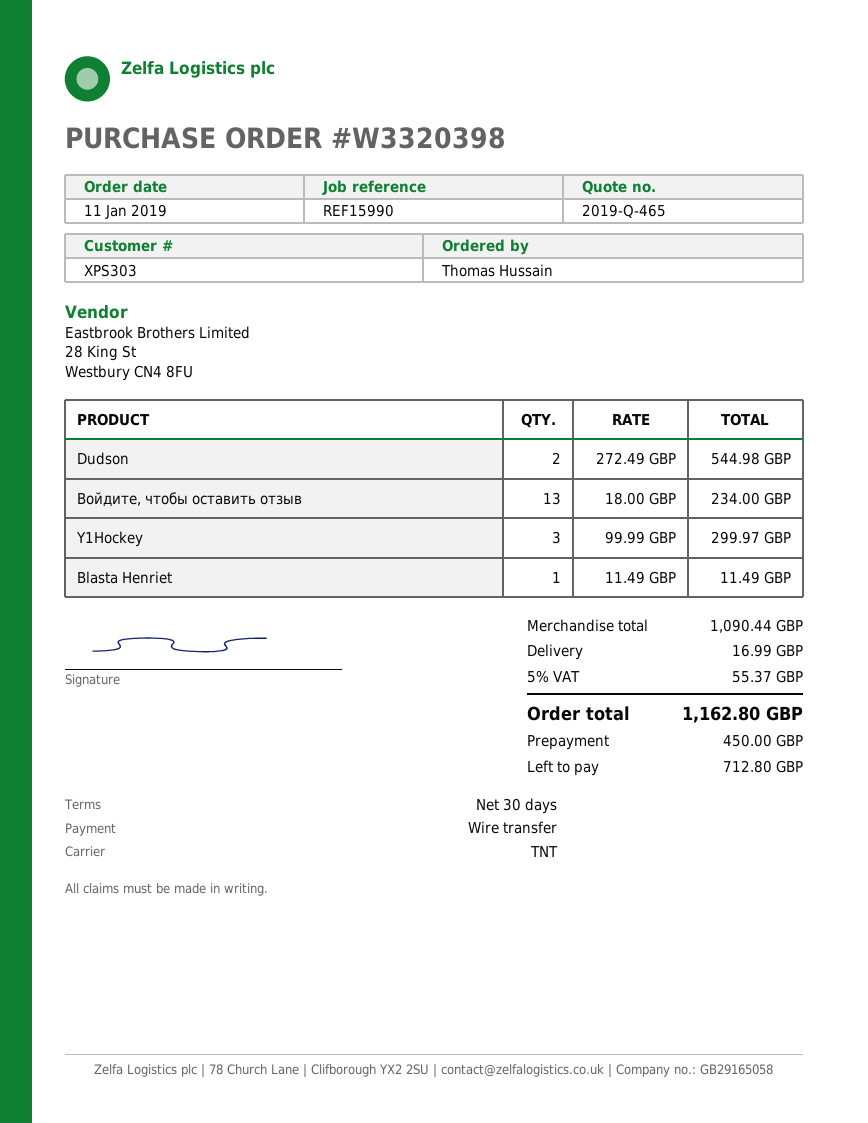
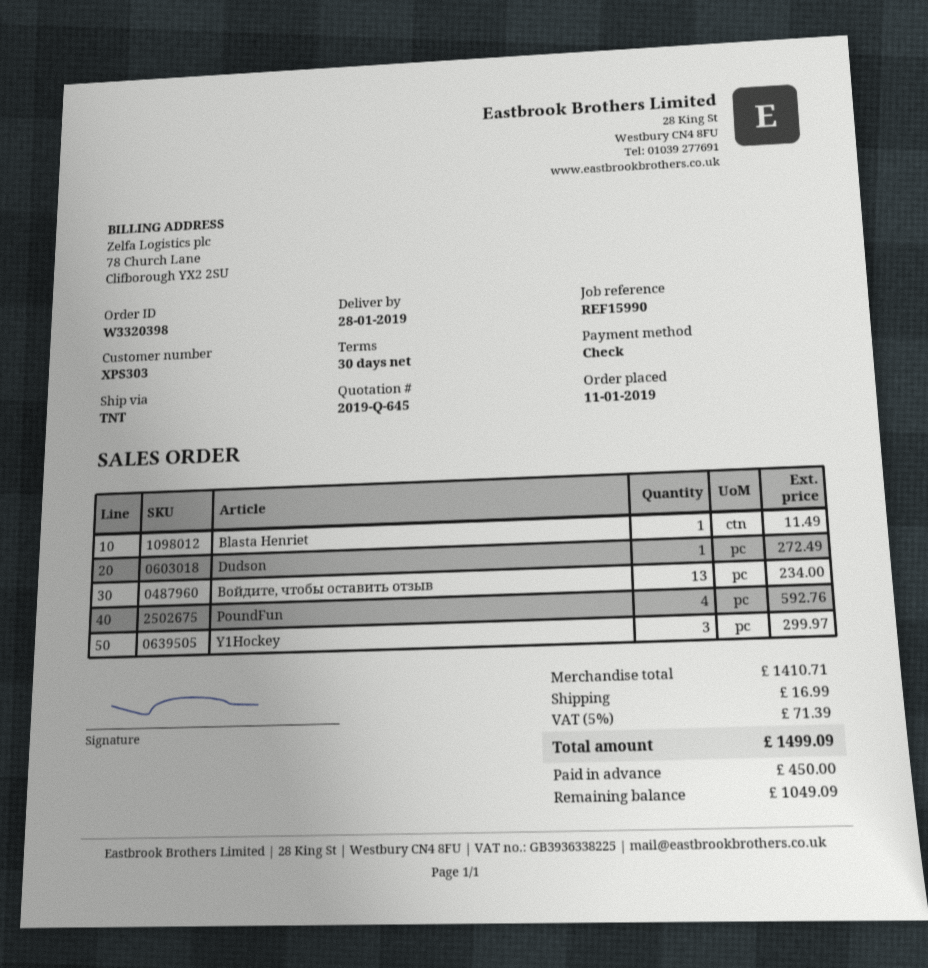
quote number: 2019-Q-465 -> 2019-Q-645
payment method: bank transfer -> cheque
Dudson: 2 for 544.98 -> 1 for 272.49
PoundFun: none -> 4 for 592.76
subtotal: 1090.44 -> 1410.71
tax: 5% = 55.37 -> 5% = 71.39
total: 1162.80 -> 1499.09
balance: 712.80 -> 1049.09

